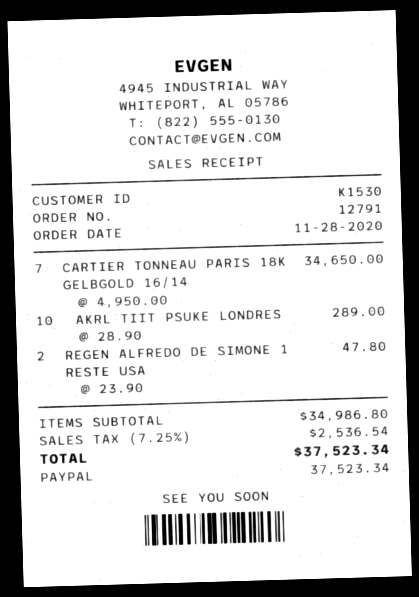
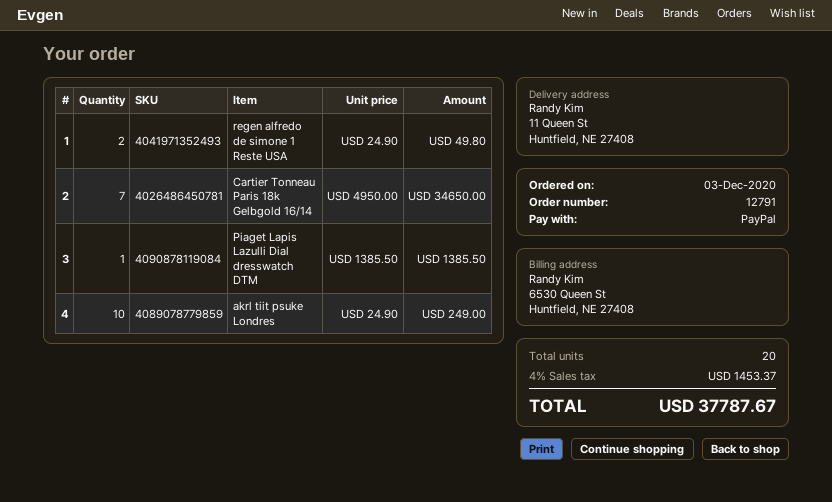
order date: 2020-11-28 -> 2020-12-03
AKRL TIIT PSUKE LONDRES: 10 x 28.90 = 289.00 -> 10 x 24.90 = 249.00
REGEN ALFREDO DE SIMONE 1 RESTE USA: 2 x 23.90 = 47.80 -> 2 x 24.90 = 49.80
Piaget Lapis Lazulli Dial dresswatch DTM: none -> 1 x 1385.50 = 1385.50
tax: 7.25% = 2536.54 -> 4% = 1453.37
total: 37523.34 -> 37787.67

